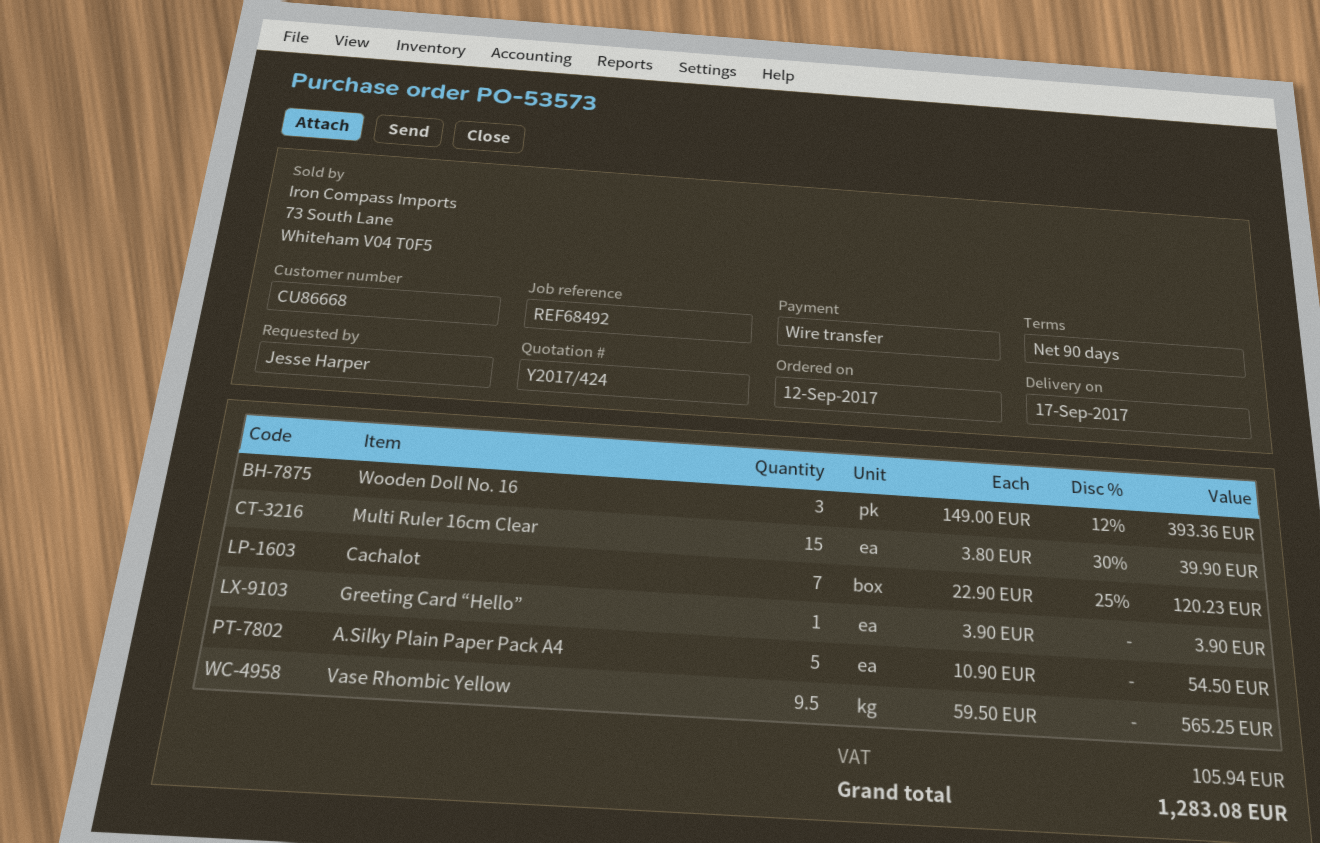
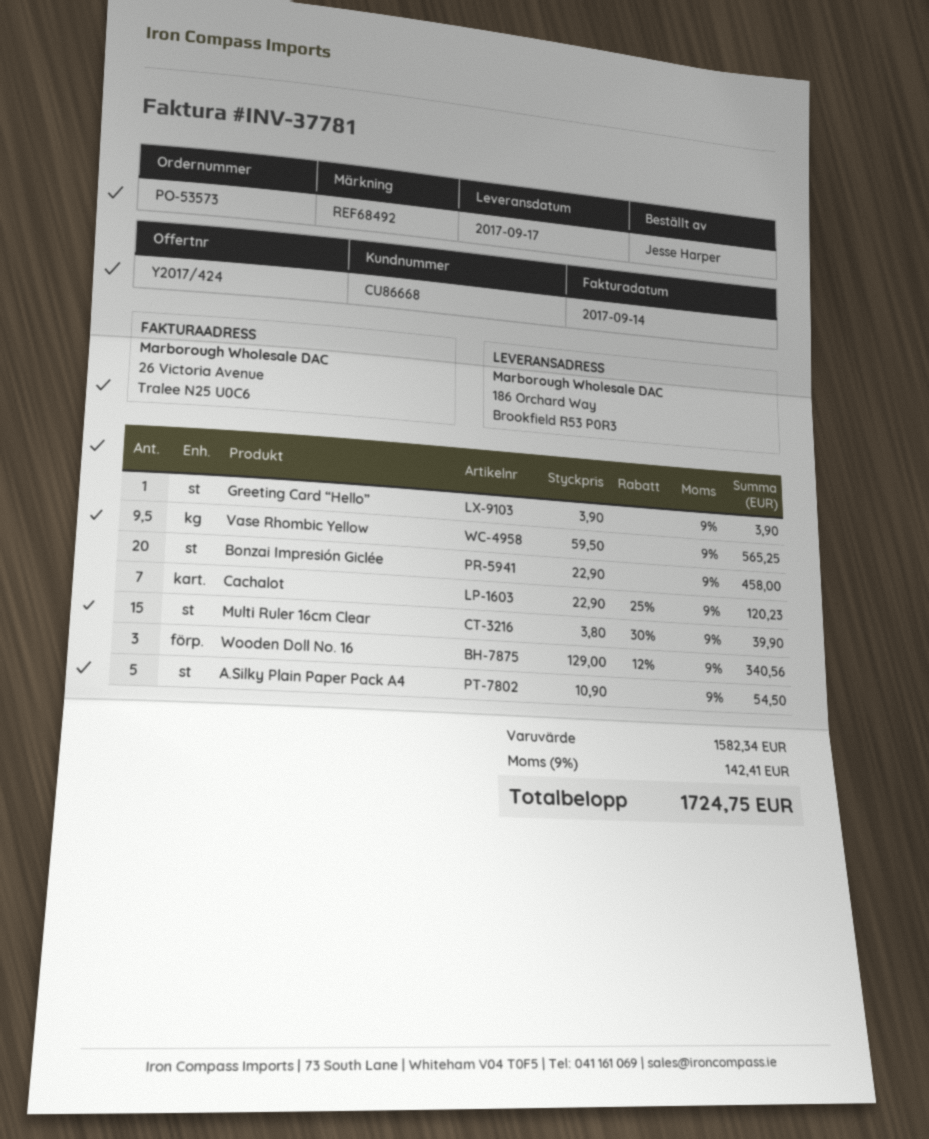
Wooden Doll No. 16: 3 x 149.00 - 12% = 393.36 -> 3 x 129.00 - 12% = 340.56
Bonzai Impresión Giclée: none -> 20 x 22.90 = 458.00
tax: 105.94 -> 142.41
total: 1283.08 -> 1724.75

